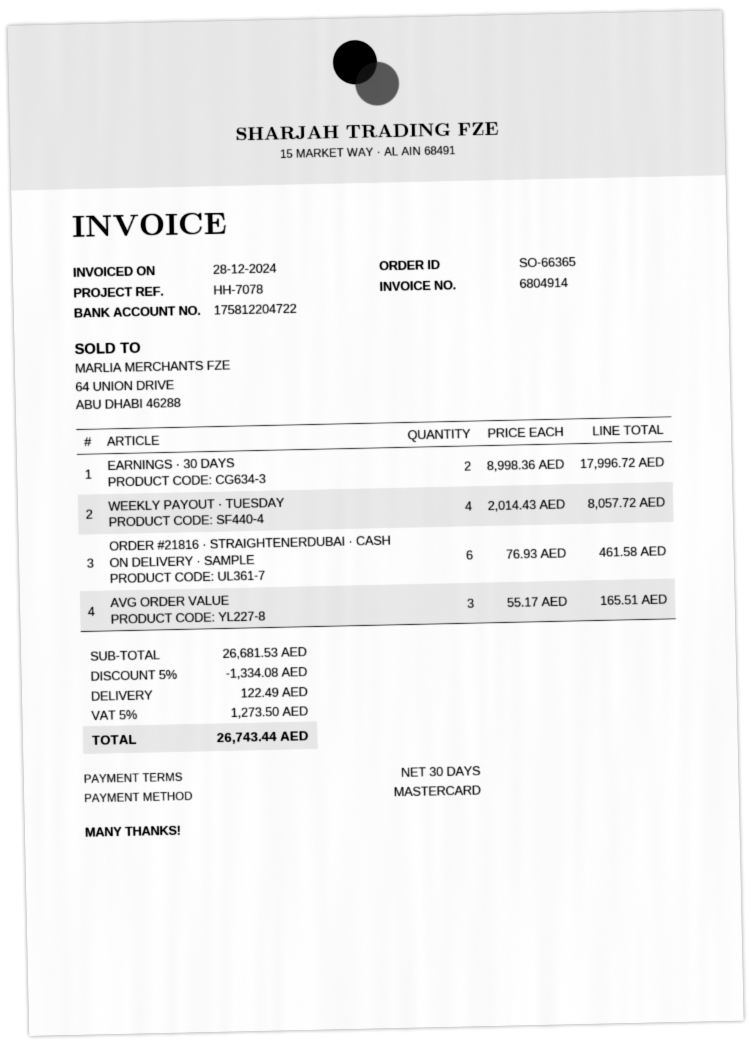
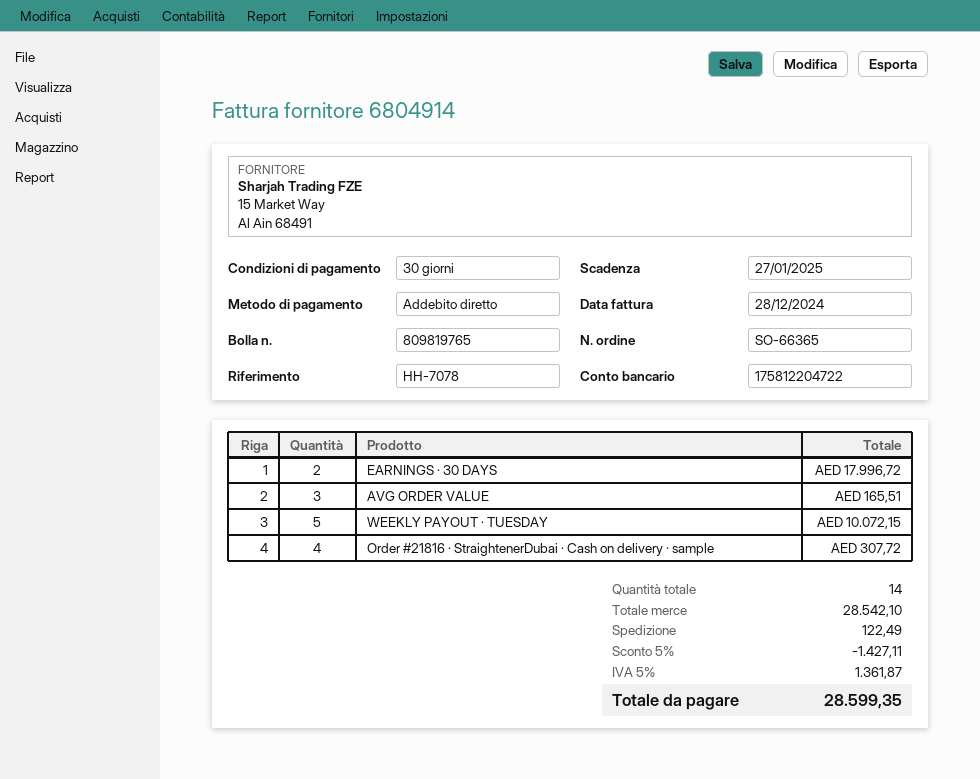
payment method: Mastercard -> direct debit
WEEKLY PAYOUT · TUESDAY: 4 for 8057.72 -> 5 for 10072.15
ORDER #21816 · STRAIGHTENERDUBAI · CASH ON DELIVERY · SAMPLE: 6 for 461.58 -> 4 for 307.72
subtotal: 26681.53 -> 28542.10
discount: 5% = 1334.08 -> 5% = 1427.11
tax: 5% = 1273.50 -> 5% = 1361.87
total: 26743.44 -> 28599.35

